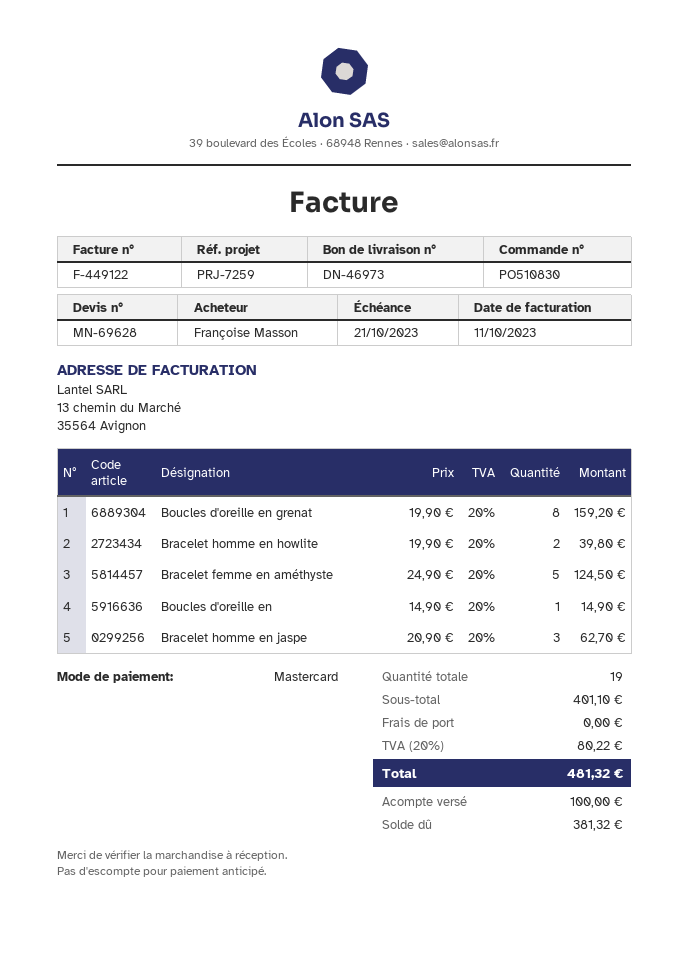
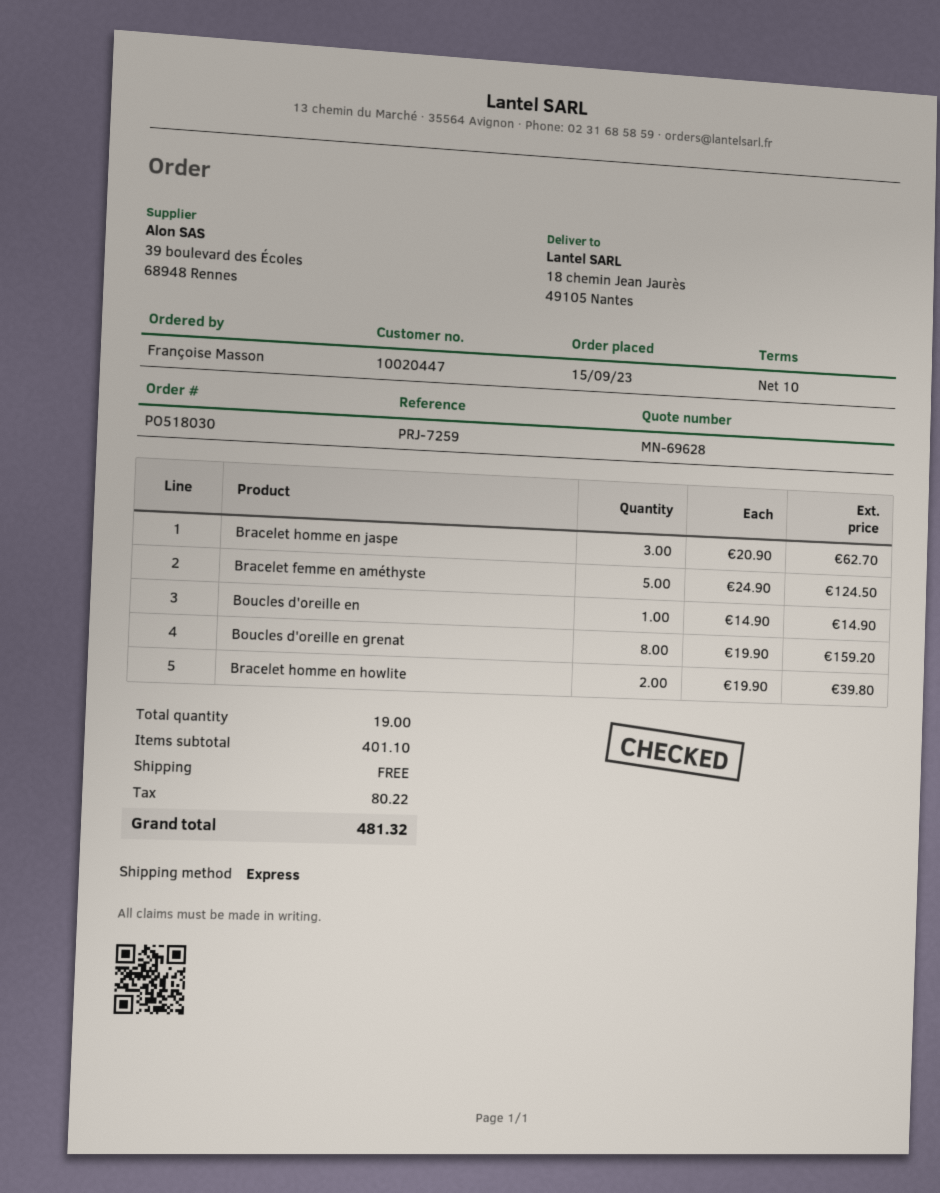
order number: PO510830 -> PO518030

